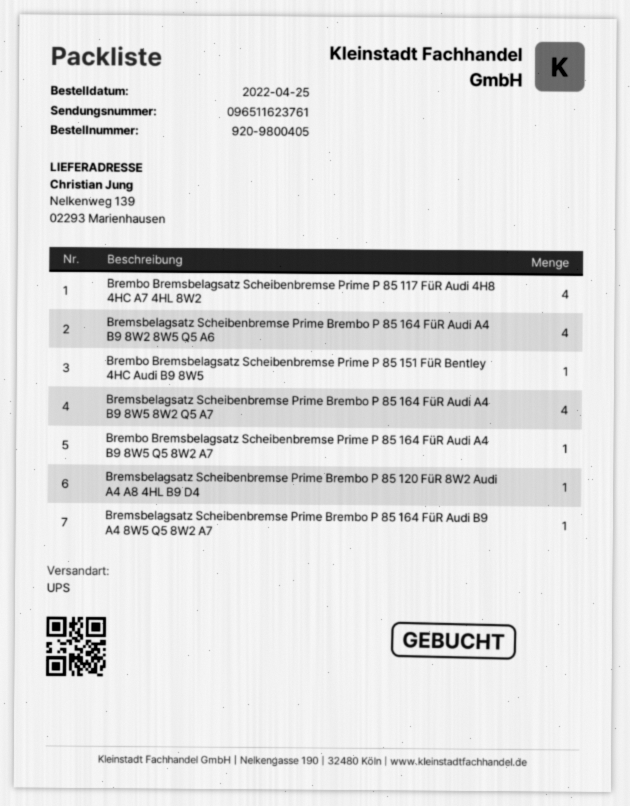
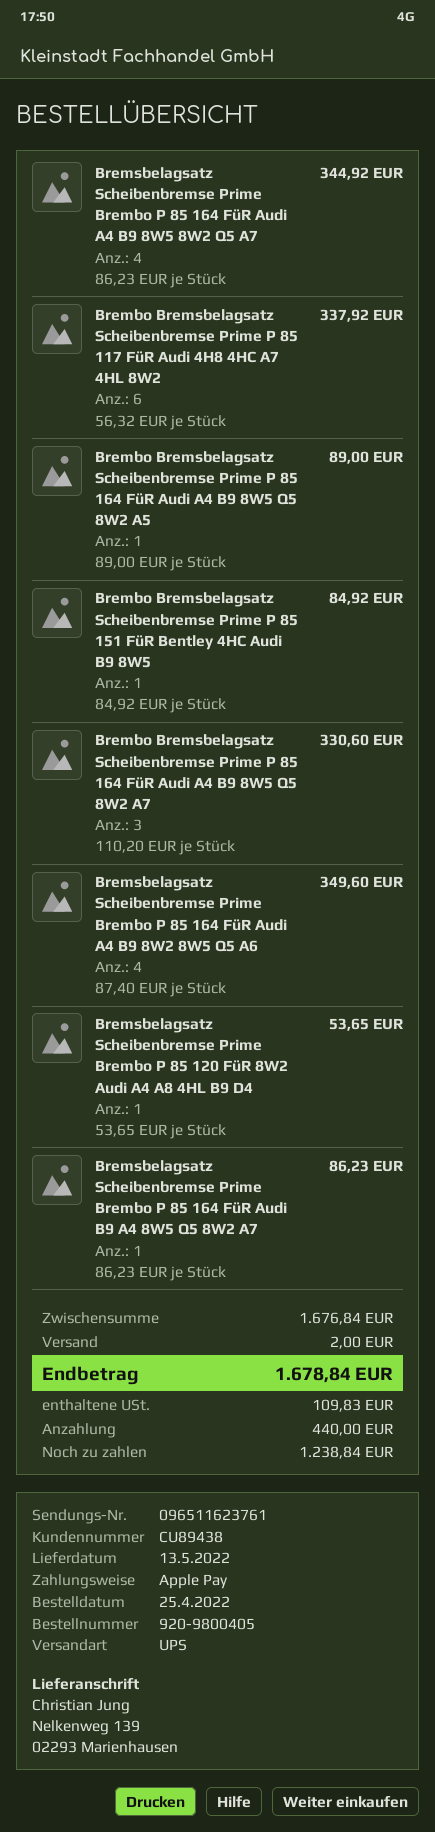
Brembo Bremsbelagsatz Scheibenbremse Prime P 85 117 FüR Audi 4H8 4HC A7 4HL 8W2: 4 -> 6
Brembo Bremsbelagsatz Scheibenbremse Prime P 85 164 FüR Audi A4 B9 8W5 Q5 8W2 A7: 1 -> 3
Brembo Bremsbelagsatz Scheibenbremse Prime P 85 164 FüR Audi A4 B9 8W5 Q5 8W2 A5: none -> 1

